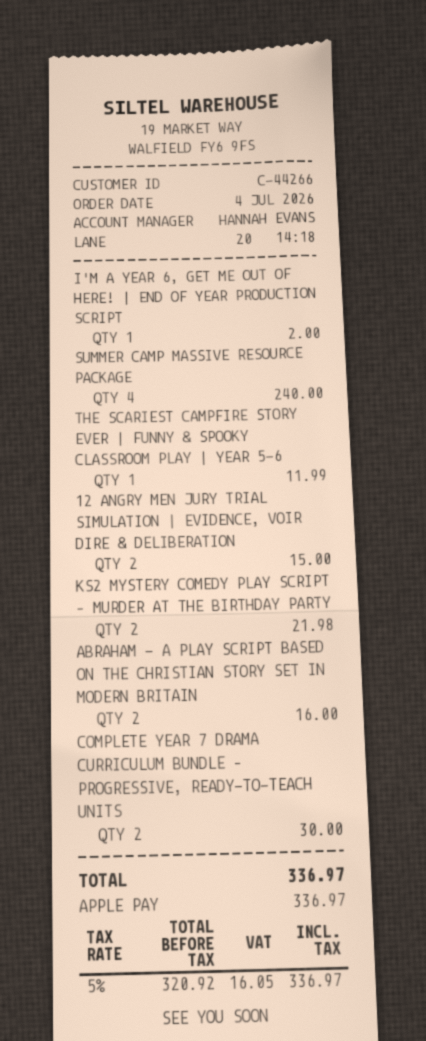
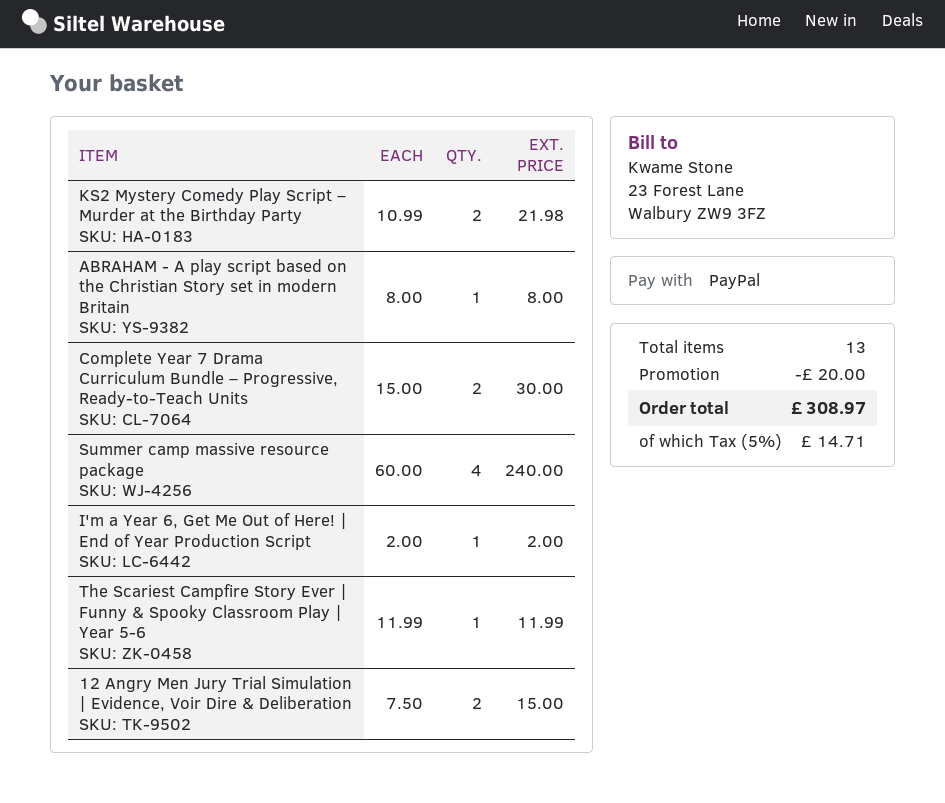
payment method: Apple Pay -> PayPal
ABRAHAM - A PLAY SCRIPT BASED ON THE CHRISTIAN STORY SET IN MODERN BRITAIN: 2 for 16.00 -> 1 for 8.00
discount: none -> 20.00
tax: 5% = 16.05 -> 5% = 14.71
total: 336.97 -> 308.97

